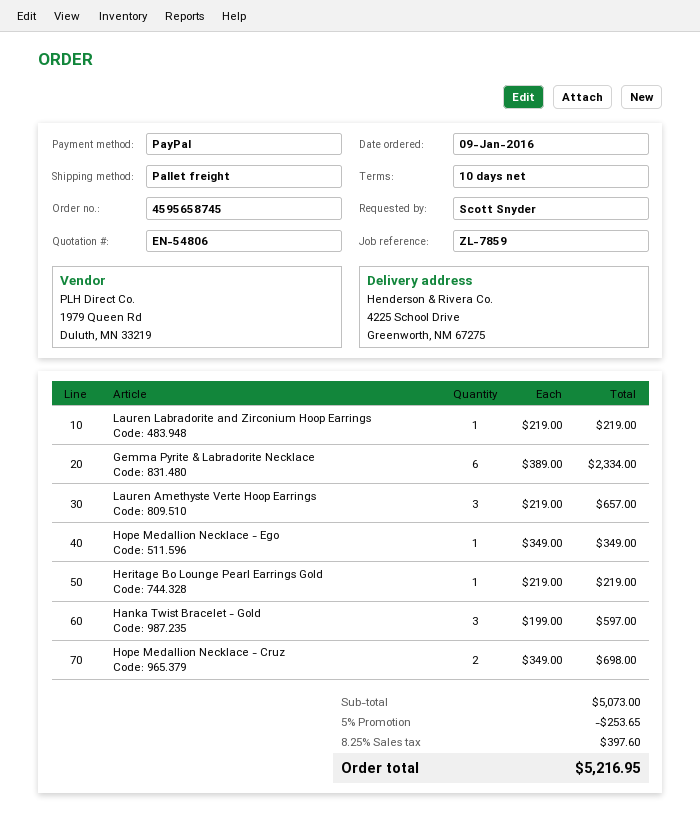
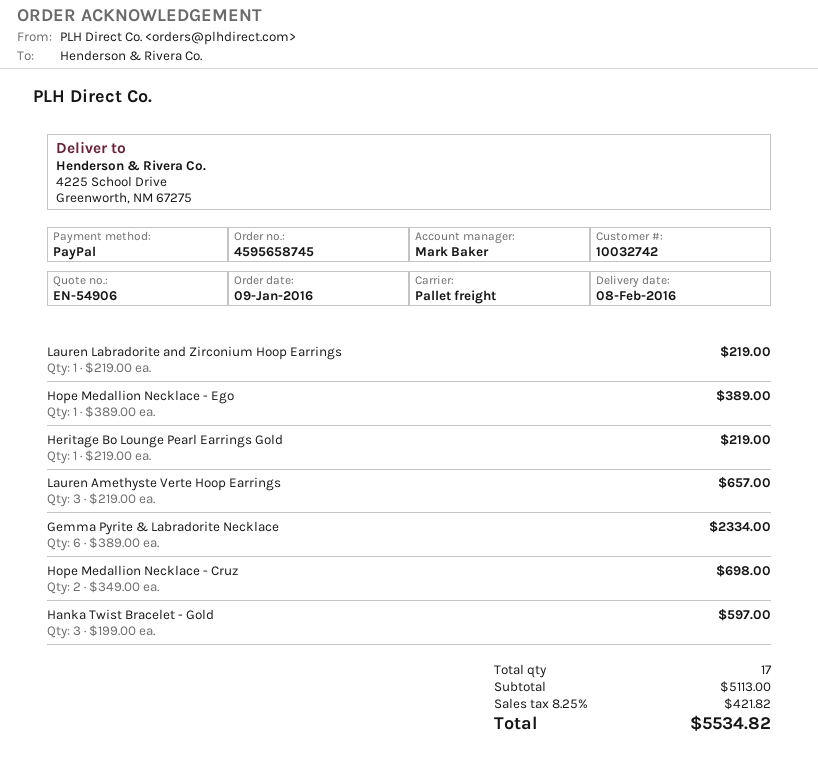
quote number: EN-54806 -> EN-54906
Hope Medallion Necklace - Ego: 1 x 349.00 = 349.00 -> 1 x 389.00 = 389.00
subtotal: 5073.00 -> 5113.00
discount: 5% = 253.65 -> none
tax: 8.25% = 397.60 -> 8.25% = 421.82
total: 5216.95 -> 5534.82

